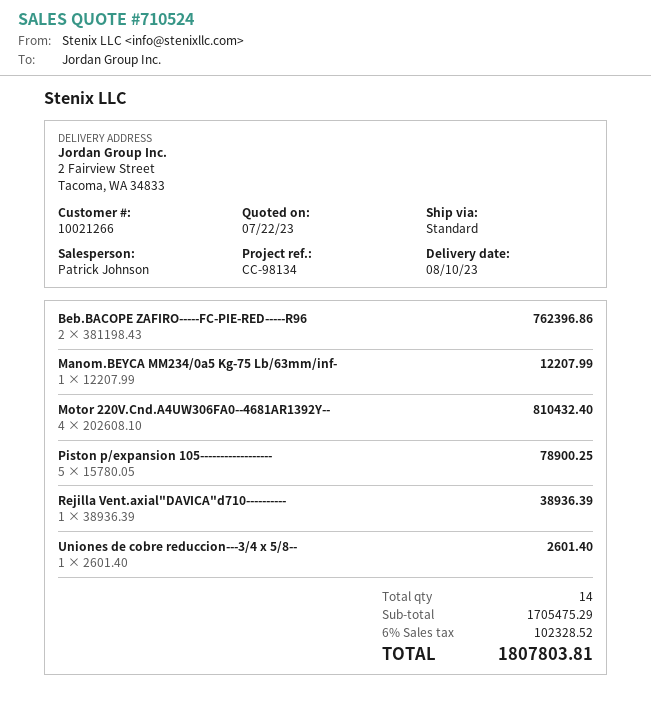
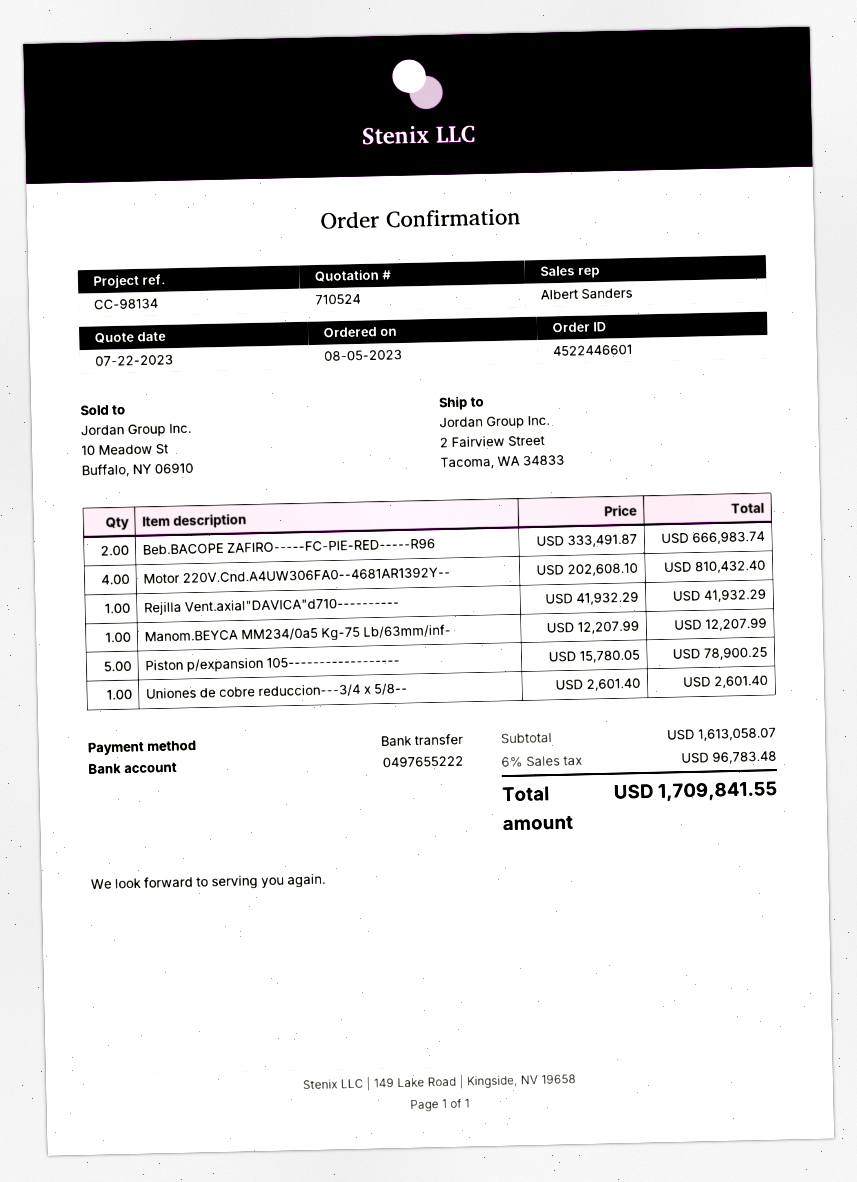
sales rep: Patrick Johnson -> Albert Sanders
Beb.BACOPE ZAFIRO-----FC-PIE-RED-----R96: 2 x 381198.43 = 762396.86 -> 2 x 333491.87 = 666983.74
Rejilla Vent.axial"DAVICA"d710----------: 1 x 38936.39 = 38936.39 -> 1 x 41932.29 = 41932.29
subtotal: 1705475.29 -> 1613058.07
tax: 6% = 102328.52 -> 6% = 96783.48
total: 1807803.81 -> 1709841.55

